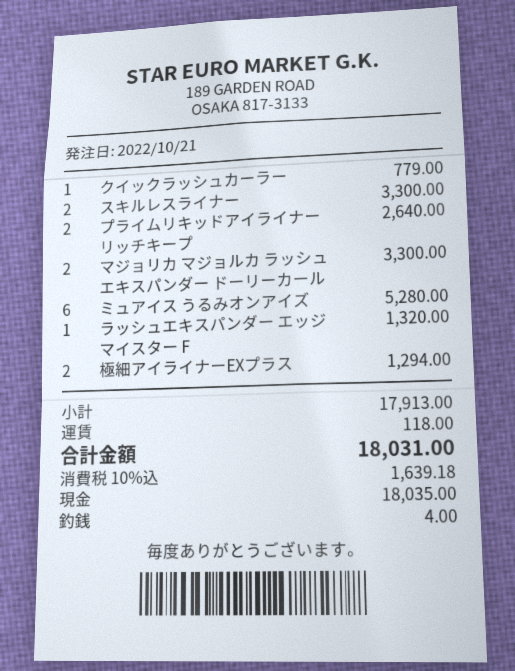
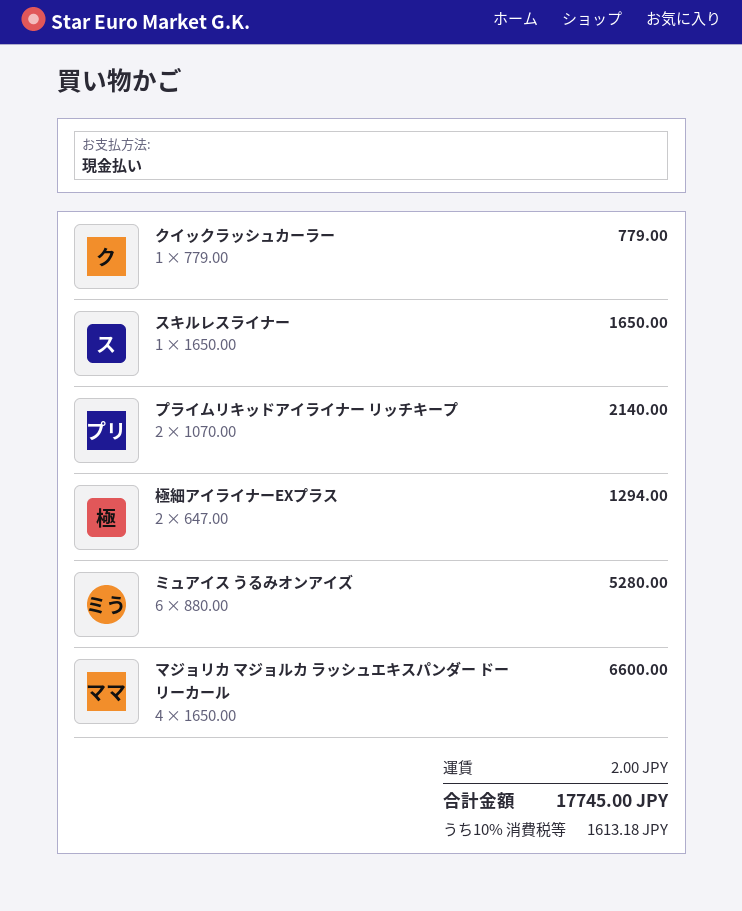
スキルレスライナー: 2 for 3300.00 -> 1 for 1650.00
プライムリキッドアイライナー リッチキープ: 2 for 2640.00 -> 2 for 2140.00
マジョリカ マジョルカ ラッシュエキスパンダー ドーリーカール: 2 for 3300.00 -> 4 for 6600.00
ラッシュエキスパンダー エッジマイスター F: 1 for 1320.00 -> none
shipping: 118.00 -> 2.00
tax: 10% = 1639.18 -> 10% = 1613.18
total: 18031.00 -> 17745.00

